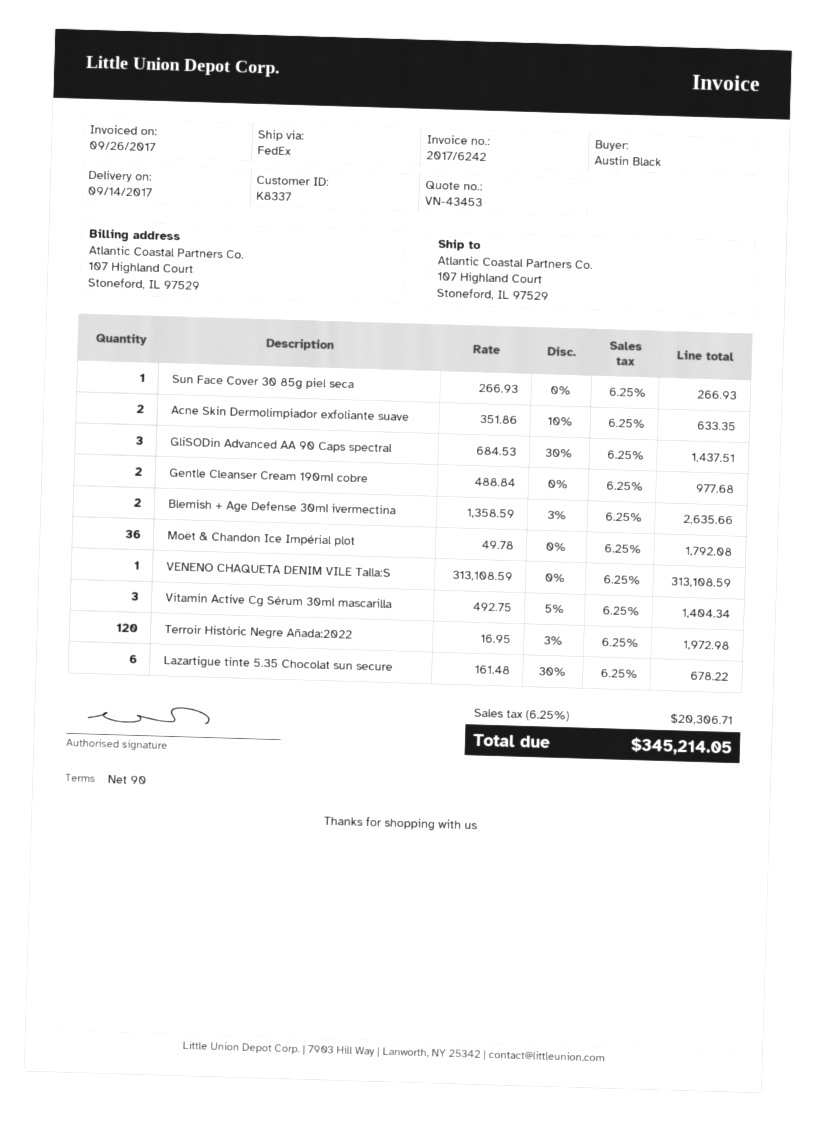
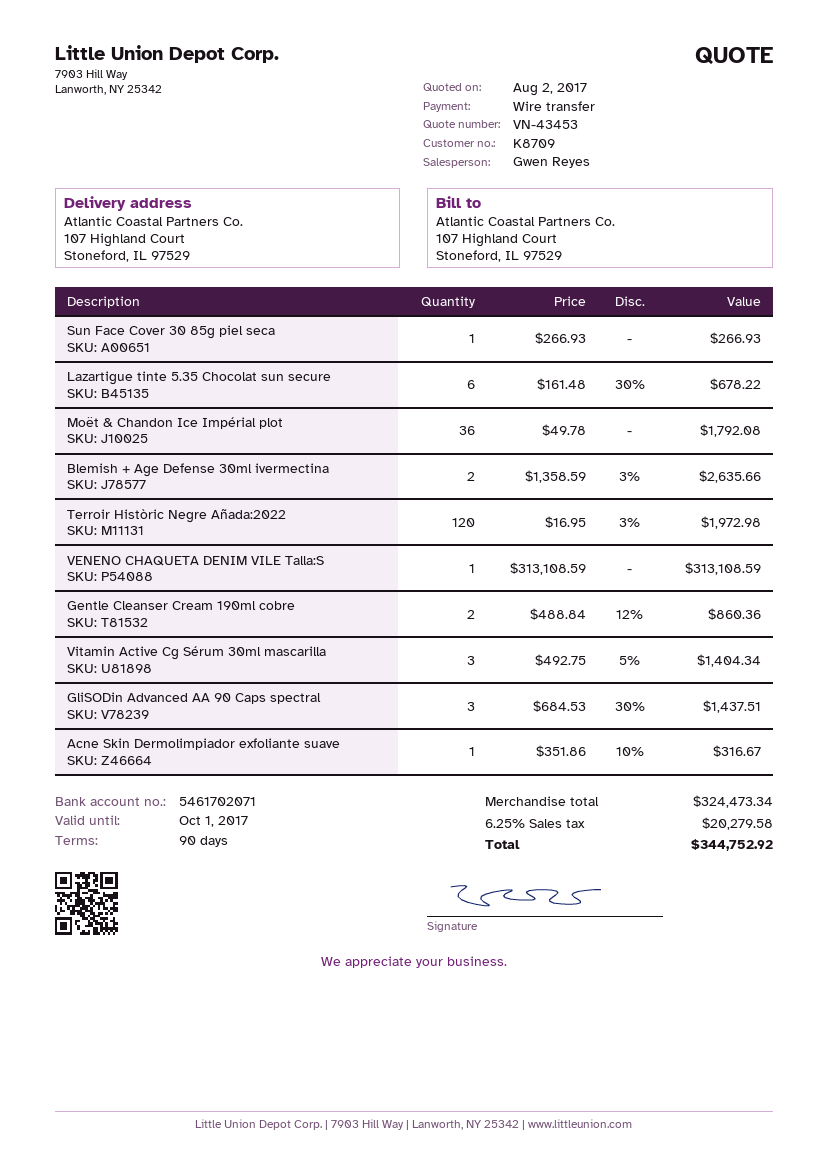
customer number: K8337 -> K8709
Acne Skin Dermolimpiador exfoliante suave: 2 x 351.86 - 10% = 633.35 -> 1 x 351.86 - 10% = 316.67
Gentle Cleanser Cream 190ml cobre: 2 x 488.84 = 977.68 -> 2 x 488.84 - 12% = 860.36
tax: 6.25% = 20306.71 -> 6.25% = 20279.58
total: 345214.05 -> 344752.92

